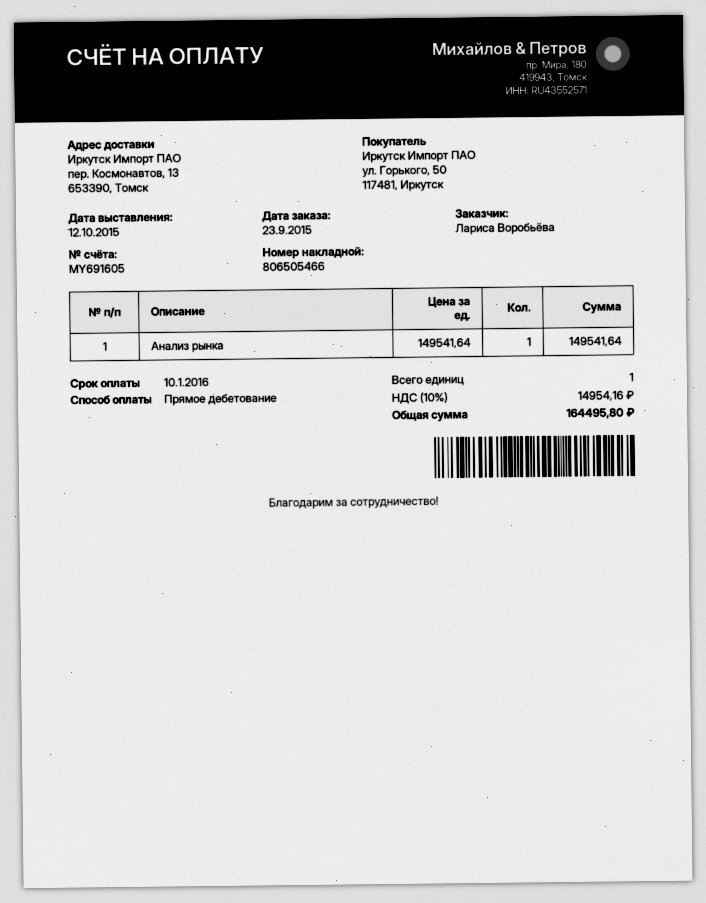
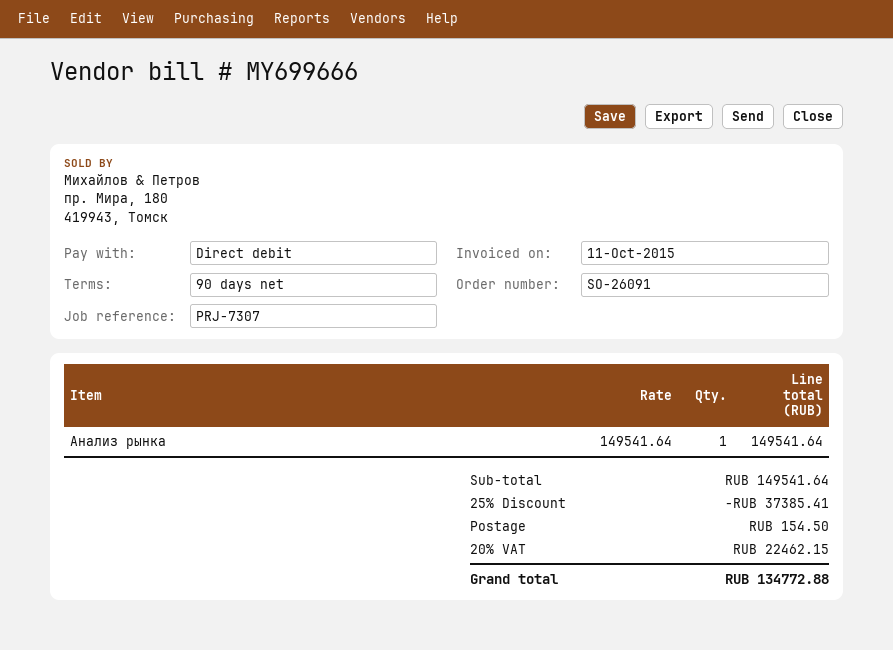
invoice number: MY691605 -> MY699666
invoice date: 2015-10-12 -> 2015-10-11
discount: none -> 25% = 37385.41
shipping: none -> 154.50
tax: 10% = 14954.16 -> 20% = 22462.15
total: 164495.80 -> 134772.88

